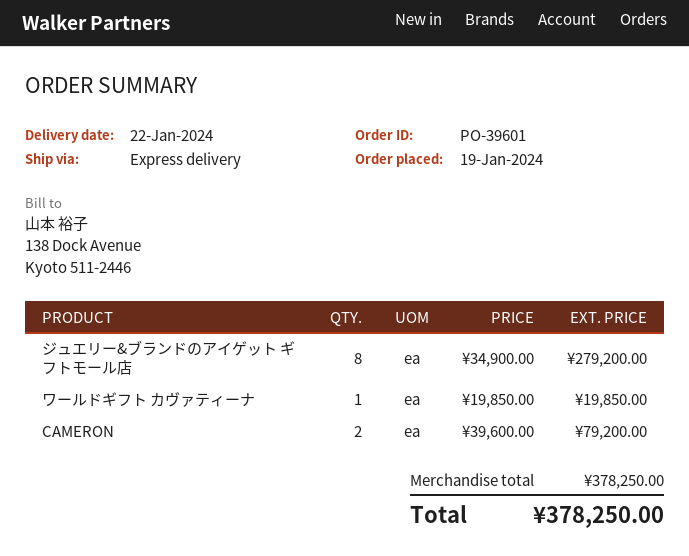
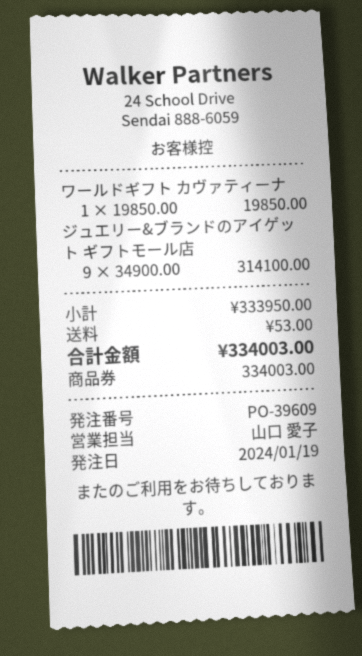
order number: PO-39601 -> PO-39609
ジュエリー&ブランドのアイゲット ギフトモール店: 8 x 34900.00 = 279200.00 -> 9 x 34900.00 = 314100.00
CAMERON: 2 x 39600.00 = 79200.00 -> none
subtotal: 378250.00 -> 333950.00
shipping: none -> 53.00
total: 378250.00 -> 334003.00

